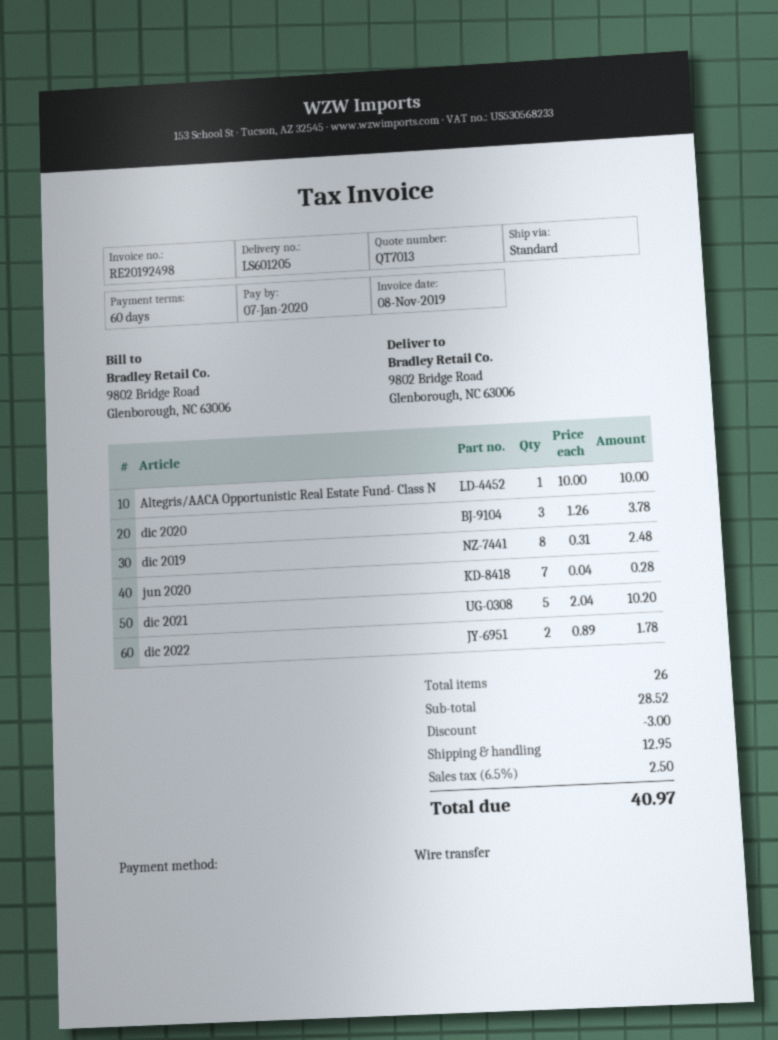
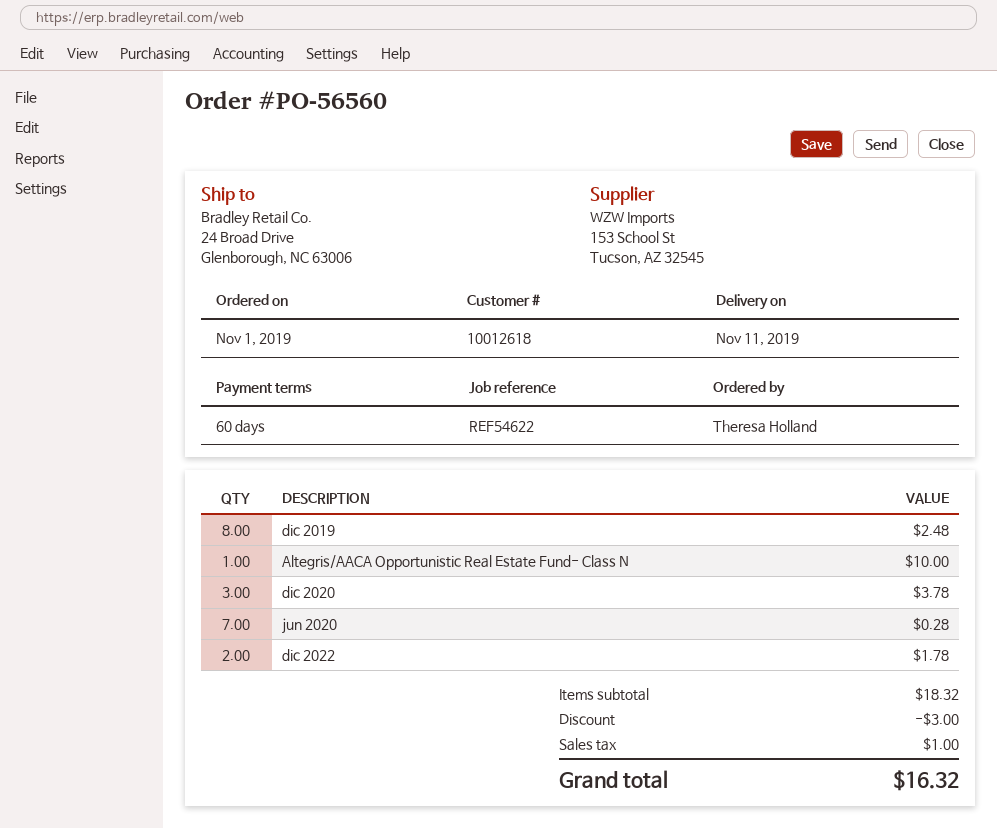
ship to: 9802 Bridge Road, Glenborough, NC 63006 -> 24 Broad Drive, Glenborough, NC 63006
dic 2021: 5 for 10.20 -> none
subtotal: 28.52 -> 18.32
shipping: 12.95 -> none
tax: 2.50 -> 1.00
total: 40.97 -> 16.32

